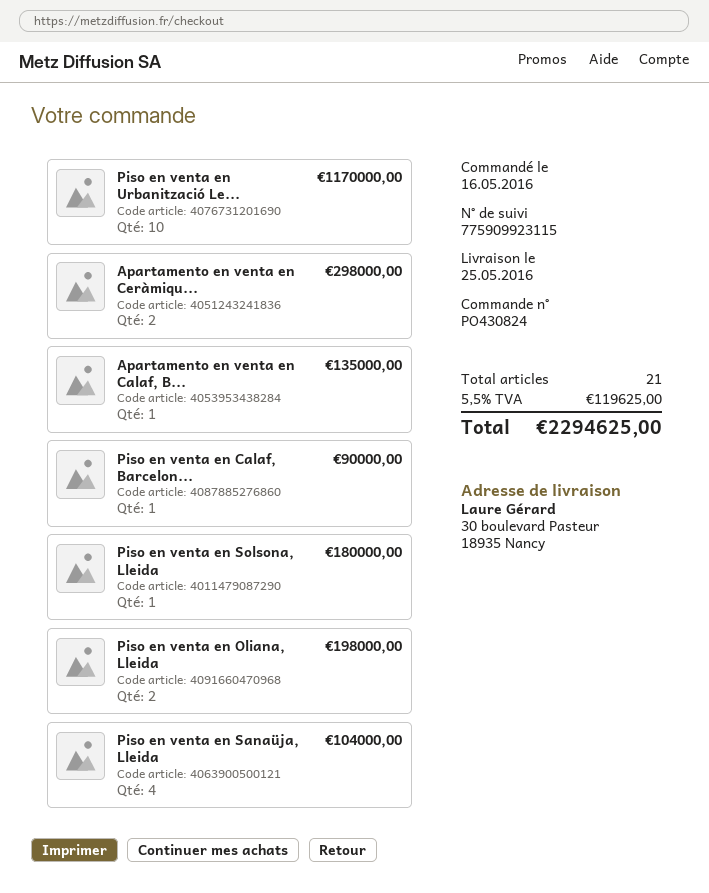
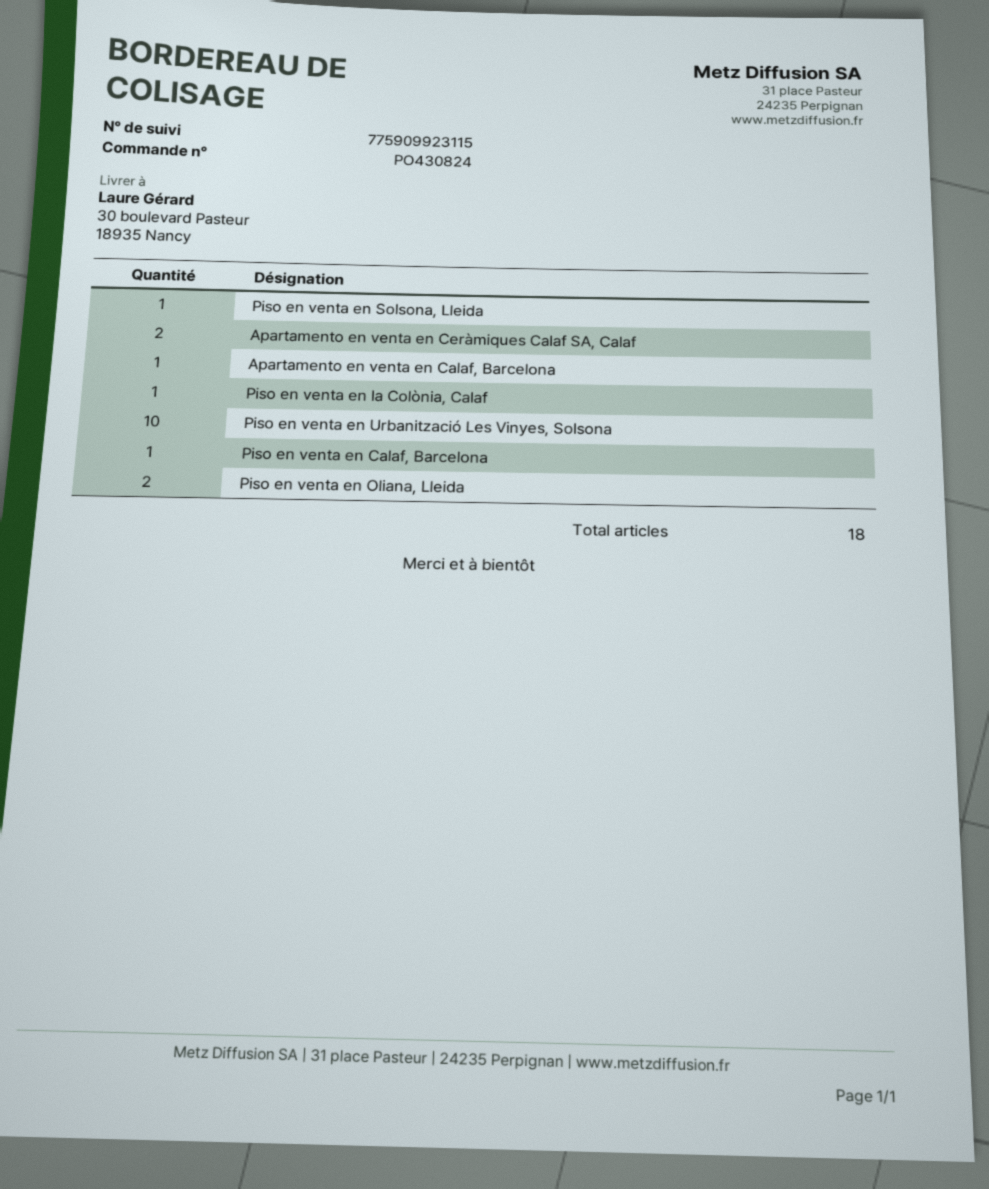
Piso en venta en Sanaüja, Lleida: 4 -> none
Piso en venta en la Colònia, Calaf: none -> 1
total quantity: 21 -> 18

